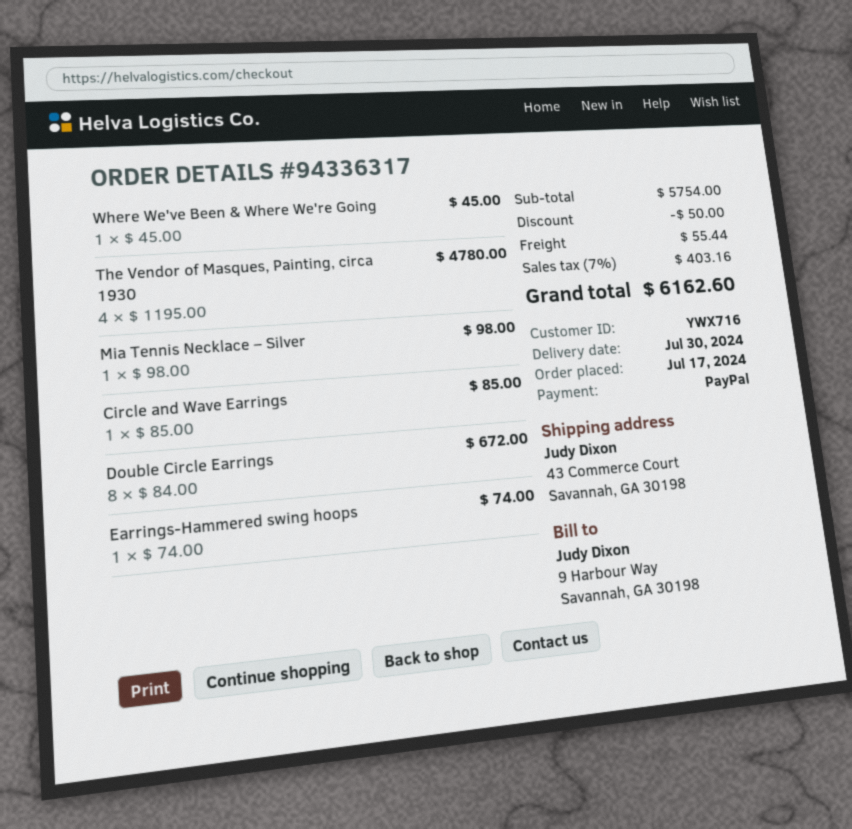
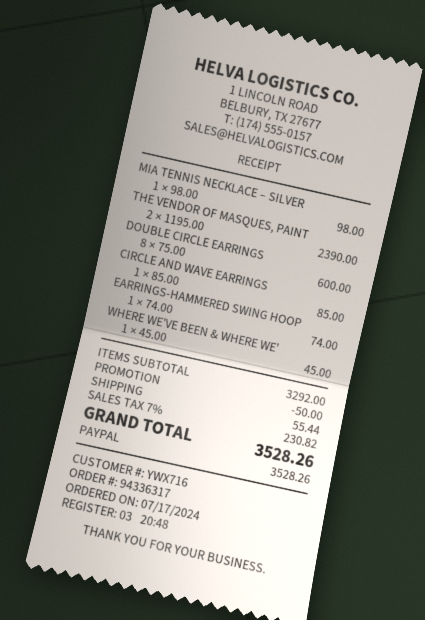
The Vendor of Masques, Painting, circa 1930: 4 x 1195.00 = 4780.00 -> 2 x 1195.00 = 2390.00
Double Circle Earrings: 8 x 84.00 = 672.00 -> 8 x 75.00 = 600.00
subtotal: 5754.00 -> 3292.00
tax: 7% = 403.16 -> 7% = 230.82
total: 6162.60 -> 3528.26

